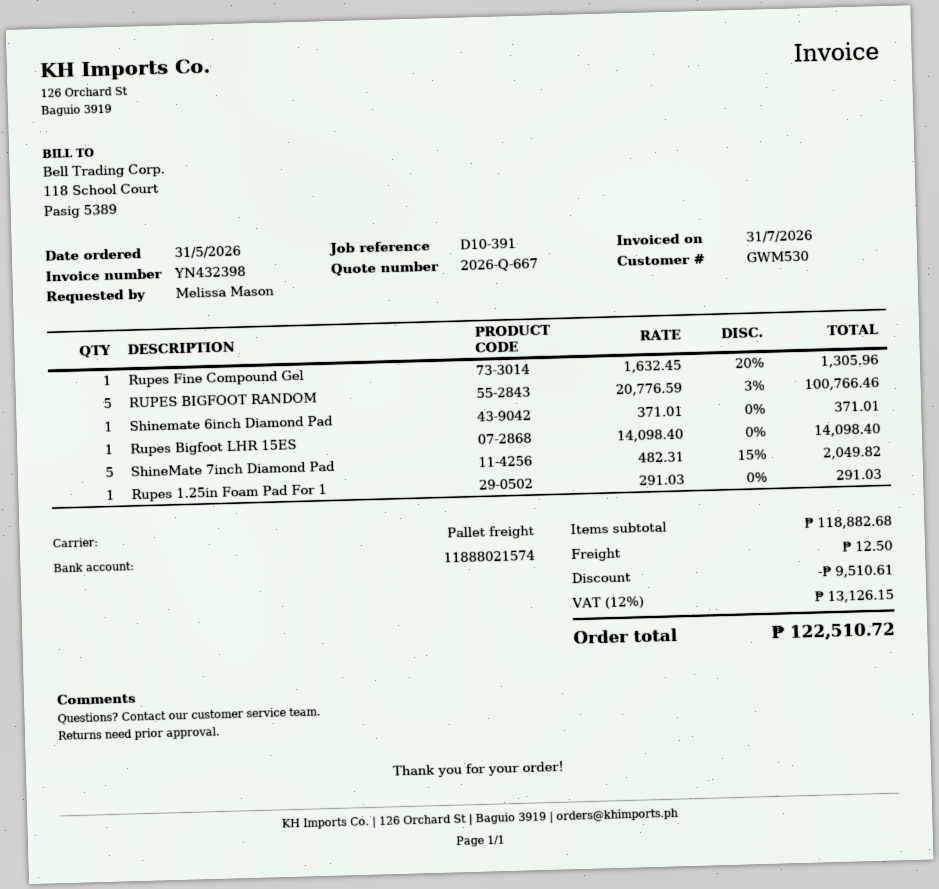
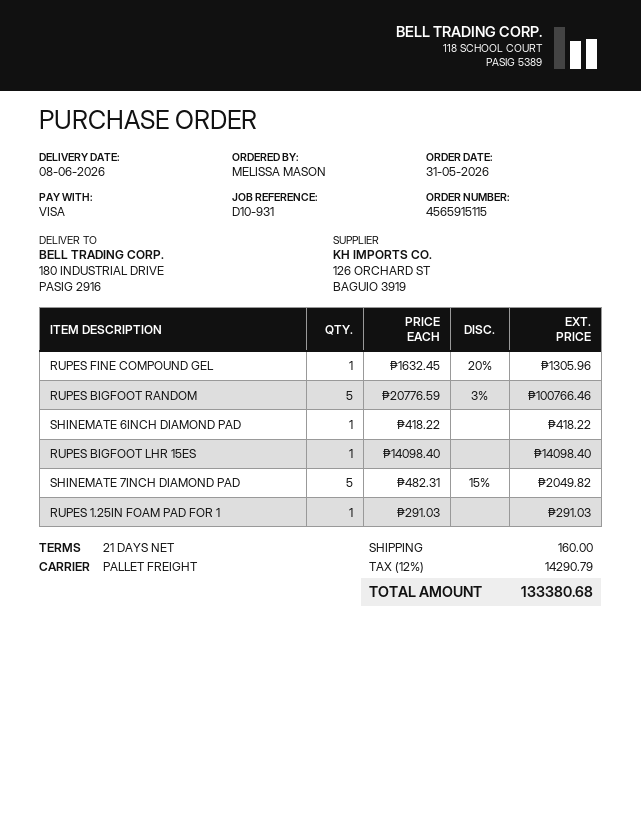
reference: D10-391 -> D10-931
Shinemate 6inch Diamond Pad: 1 x 371.01 = 371.01 -> 1 x 418.22 = 418.22
discount: 9510.61 -> none
shipping: 12.50 -> 160.00
tax: 12% = 13126.15 -> 12% = 14290.79
total: 122510.72 -> 133380.68

